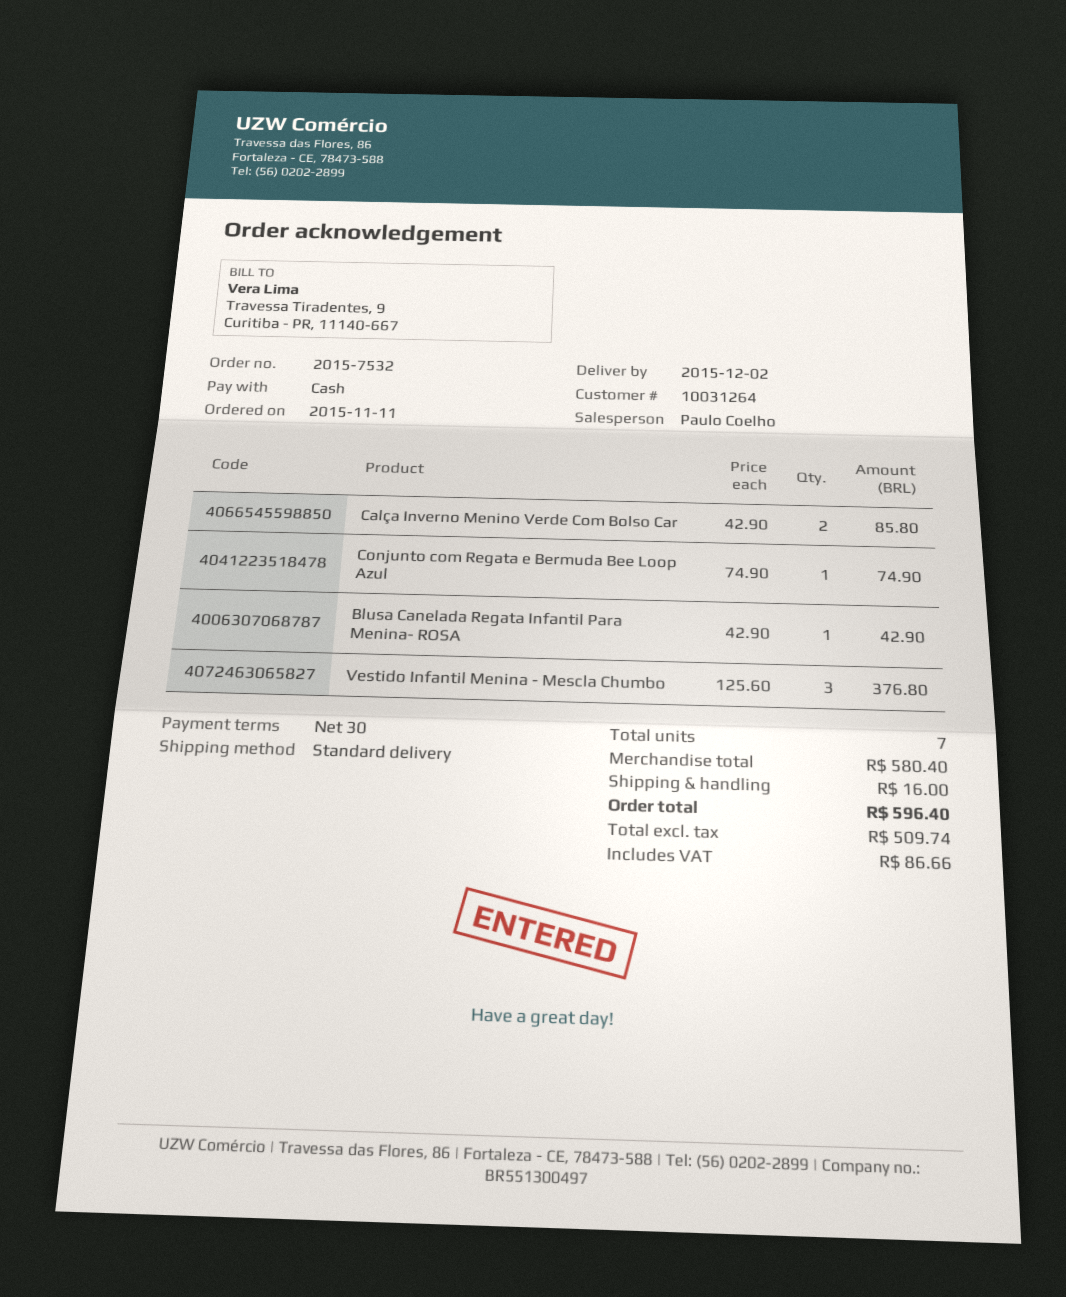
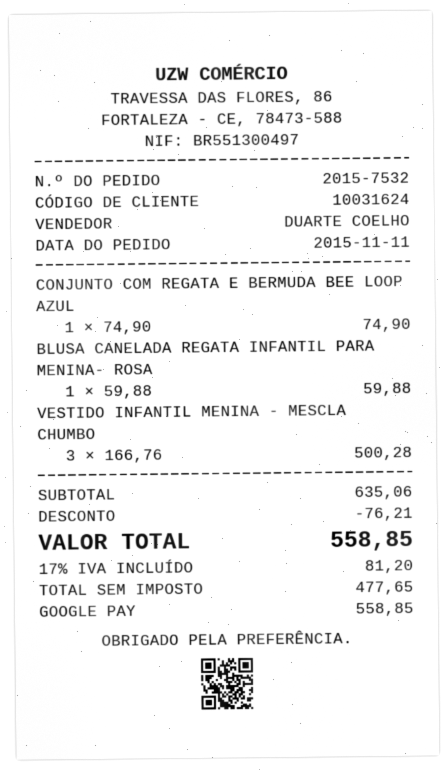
customer number: 10031264 -> 10031624
sales rep: Paulo Coelho -> DUARTE COELHO
payment method: cash -> Google Pay
Calça Inverno Menino Verde Com Bolso Car: 2 x 42.90 = 85.80 -> none
Blusa Canelada Regata Infantil Para Menina- ROSA: 1 x 42.90 = 42.90 -> 1 x 59.88 = 59.88
Vestido Infantil Menina - Mescla Chumbo: 3 x 125.60 = 376.80 -> 3 x 166.76 = 500.28
subtotal: 580.40 -> 635.06
discount: none -> 76.21
shipping: 16.00 -> none
net: 509.74 -> 477.65
tax: 86.66 -> 81.20
total: 596.40 -> 558.85

